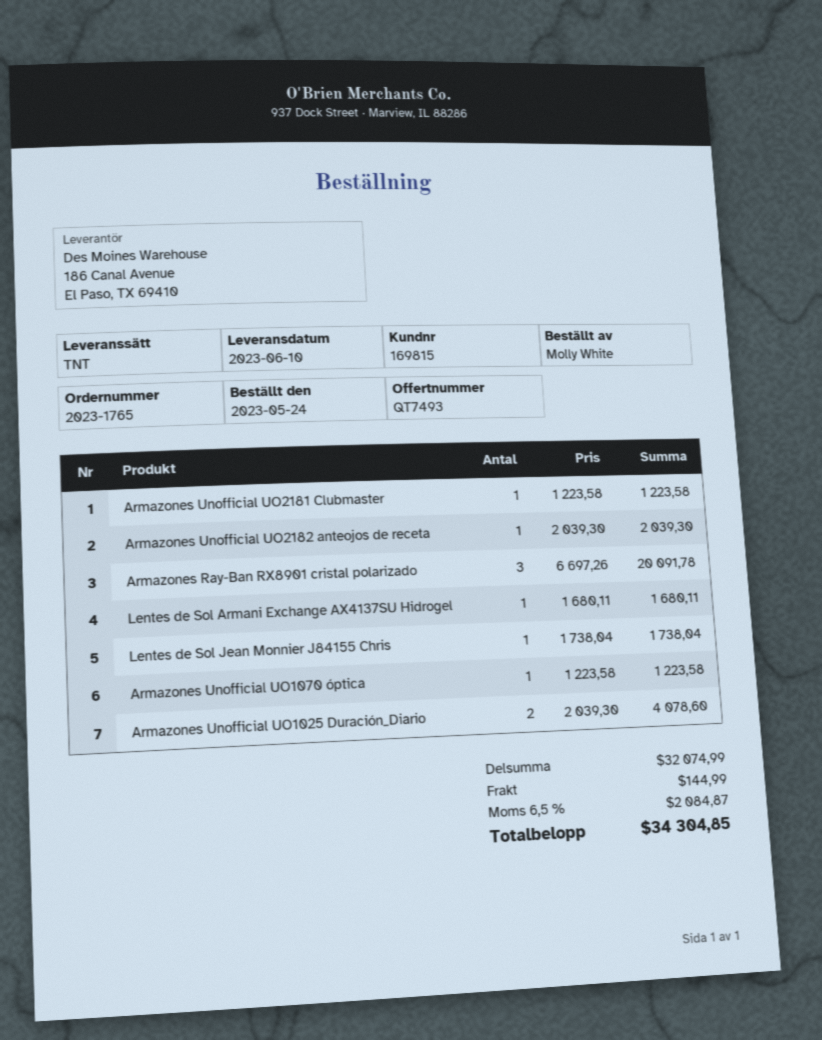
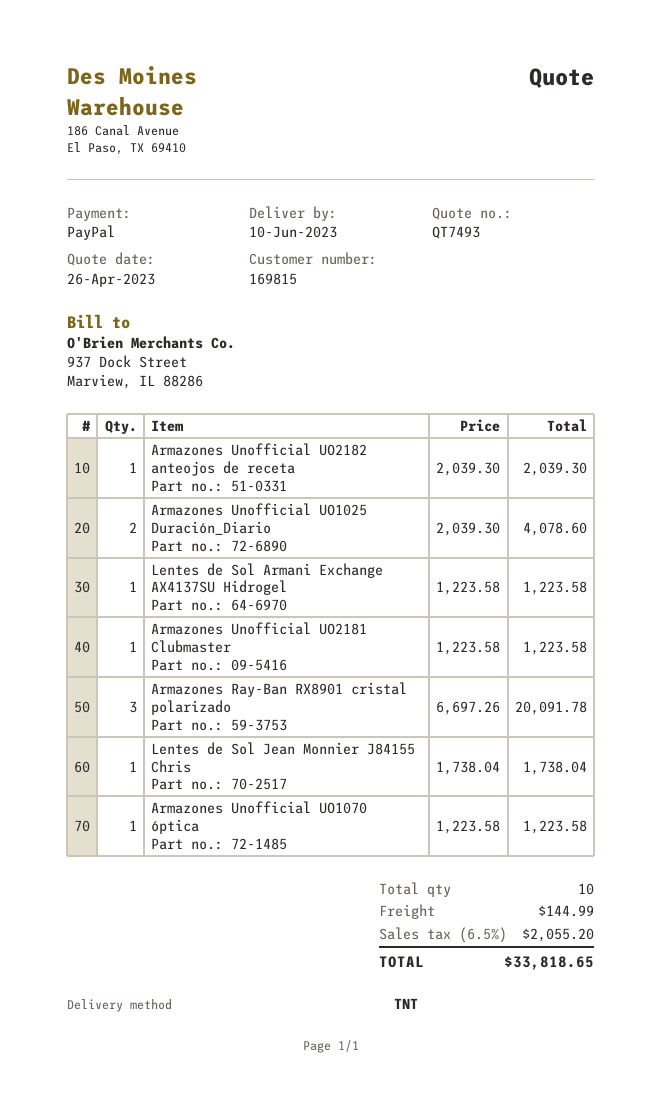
Lentes de Sol Armani Exchange AX4137SU Hidrogel: 1 x 1680.11 = 1680.11 -> 1 x 1223.58 = 1223.58
tax: 6.5% = 2084.87 -> 6.5% = 2055.20
total: 34304.85 -> 33818.65

